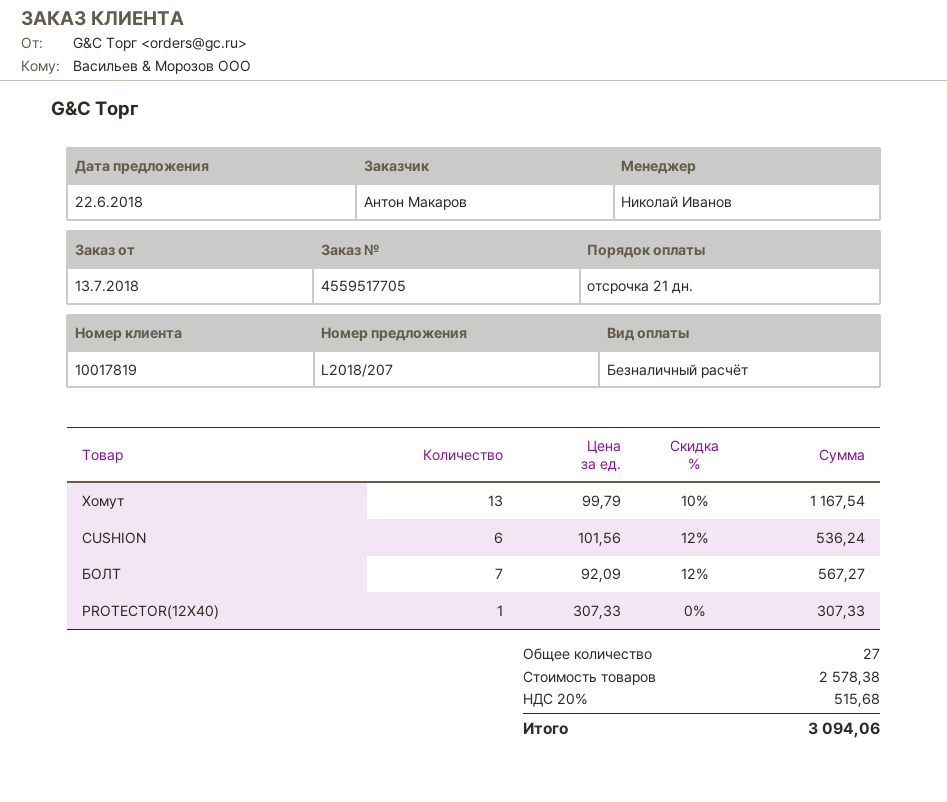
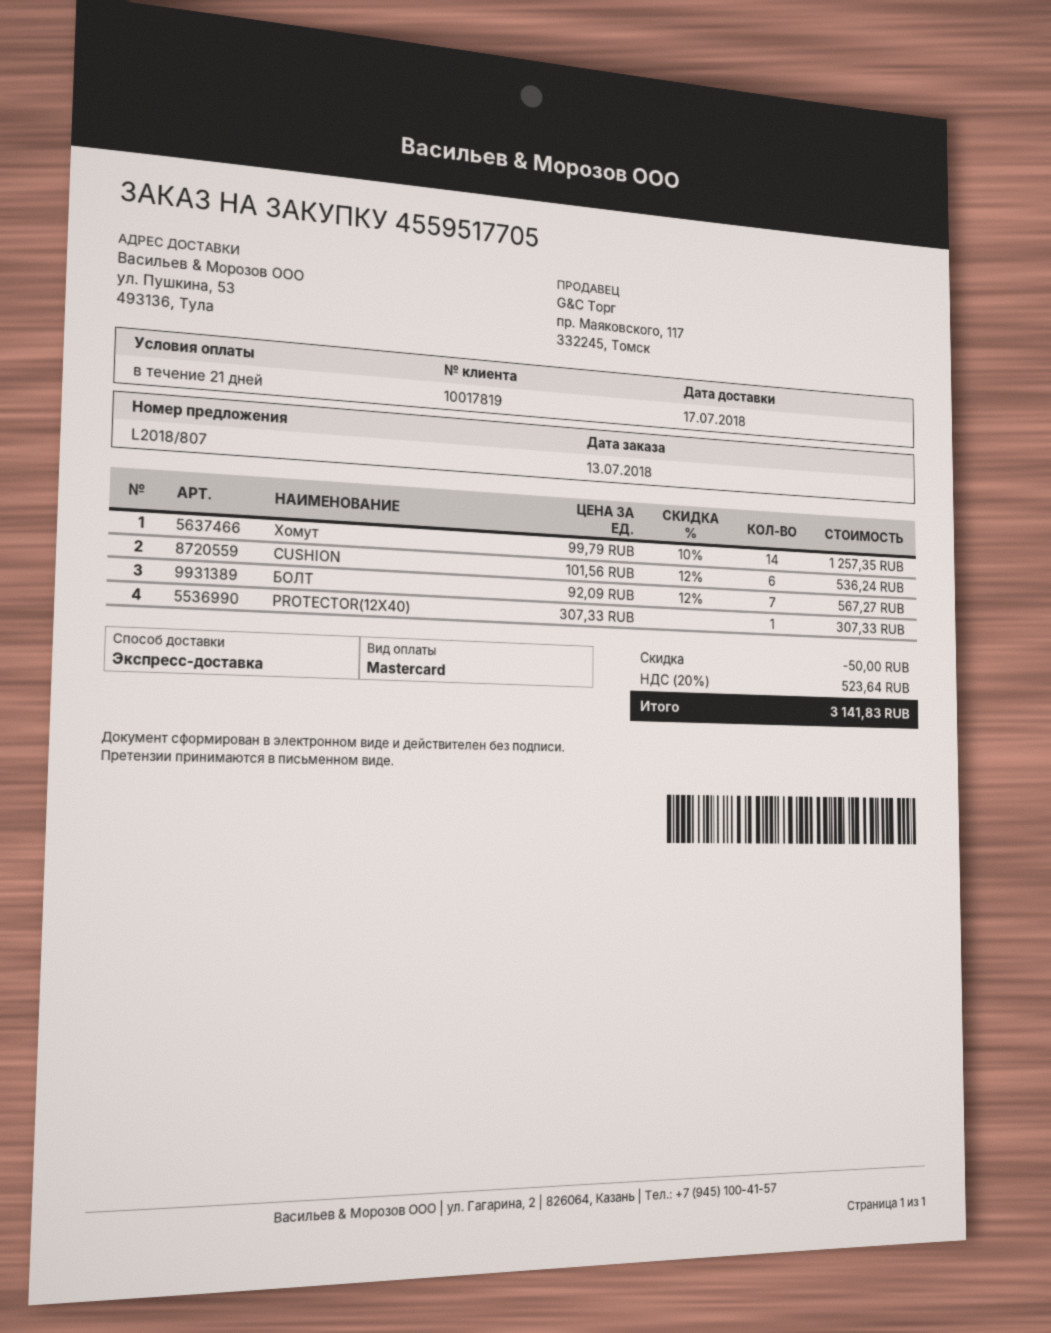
quote number: L2018/207 -> L2018/807
payment method: bank transfer -> Mastercard
Хомут: 13 x 99.79 - 10% = 1167.54 -> 14 x 99.79 - 10% = 1257.35
discount: none -> 50.00
tax: 20% = 515.68 -> 20% = 523.64
total: 3094.06 -> 3141.83

